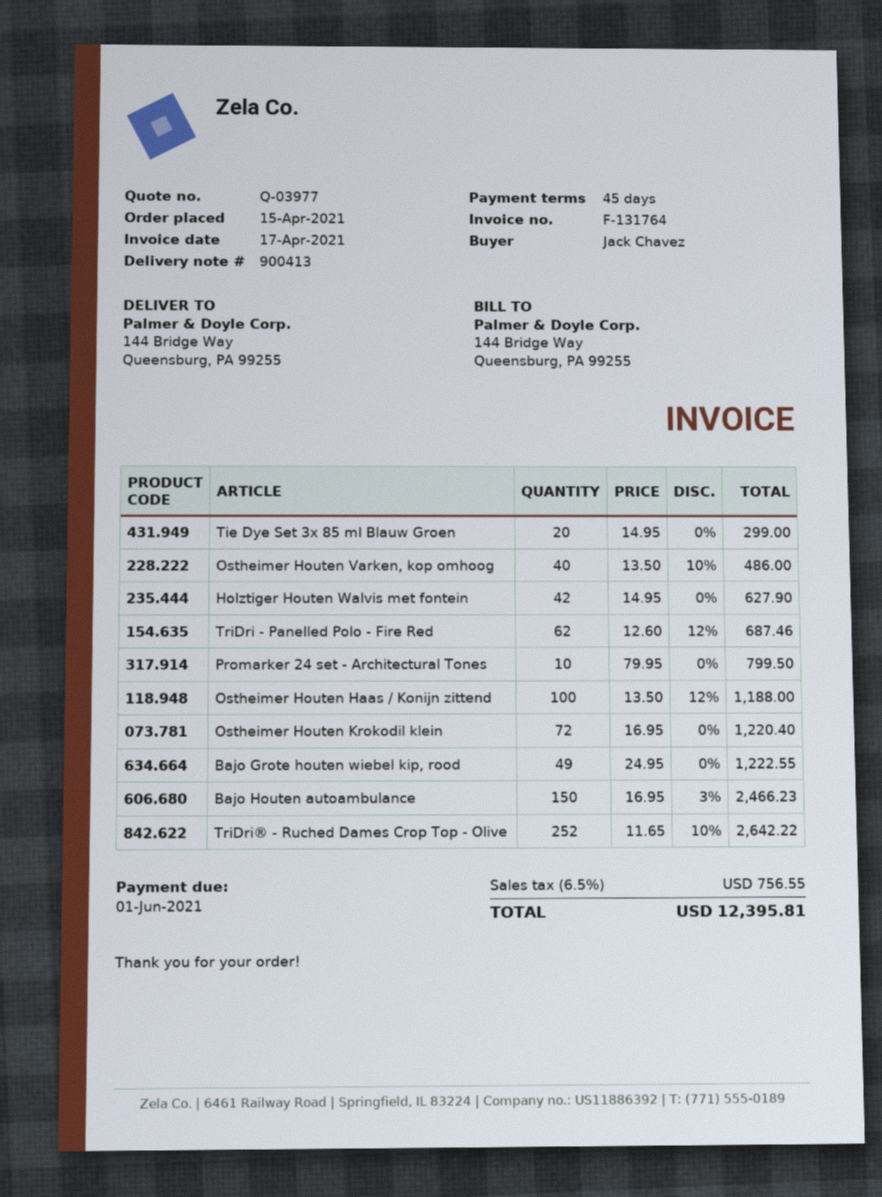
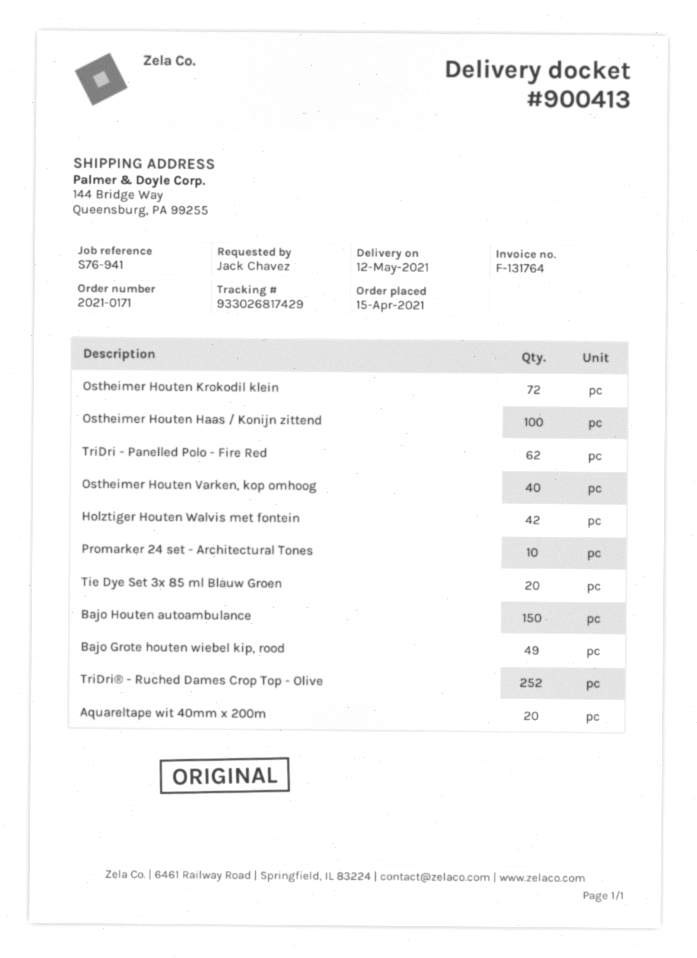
Aquareltape wit 40mm x 200m: none -> 20

